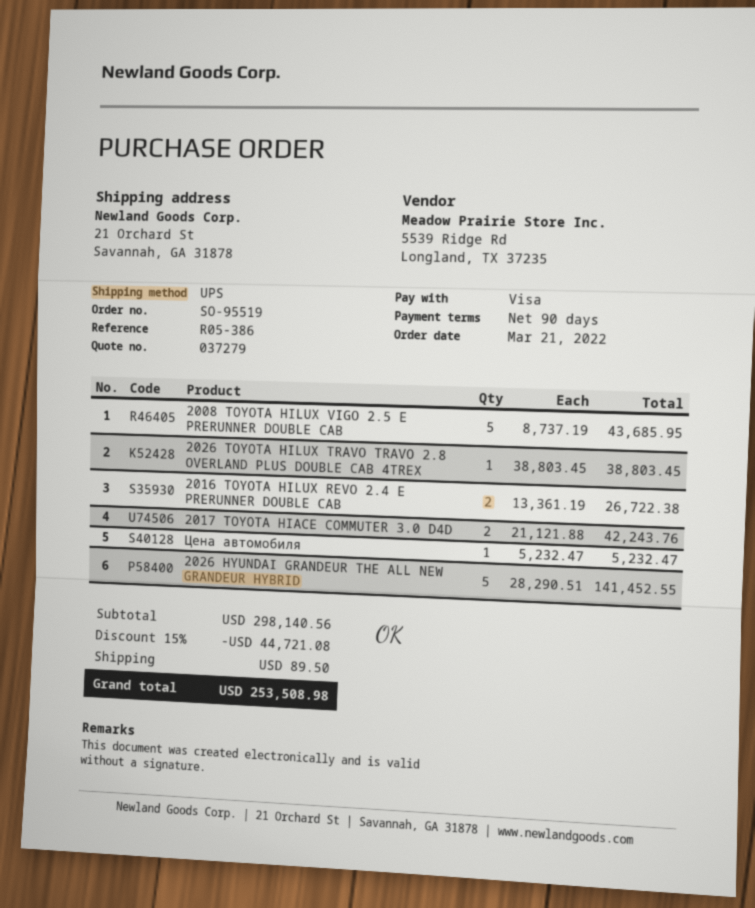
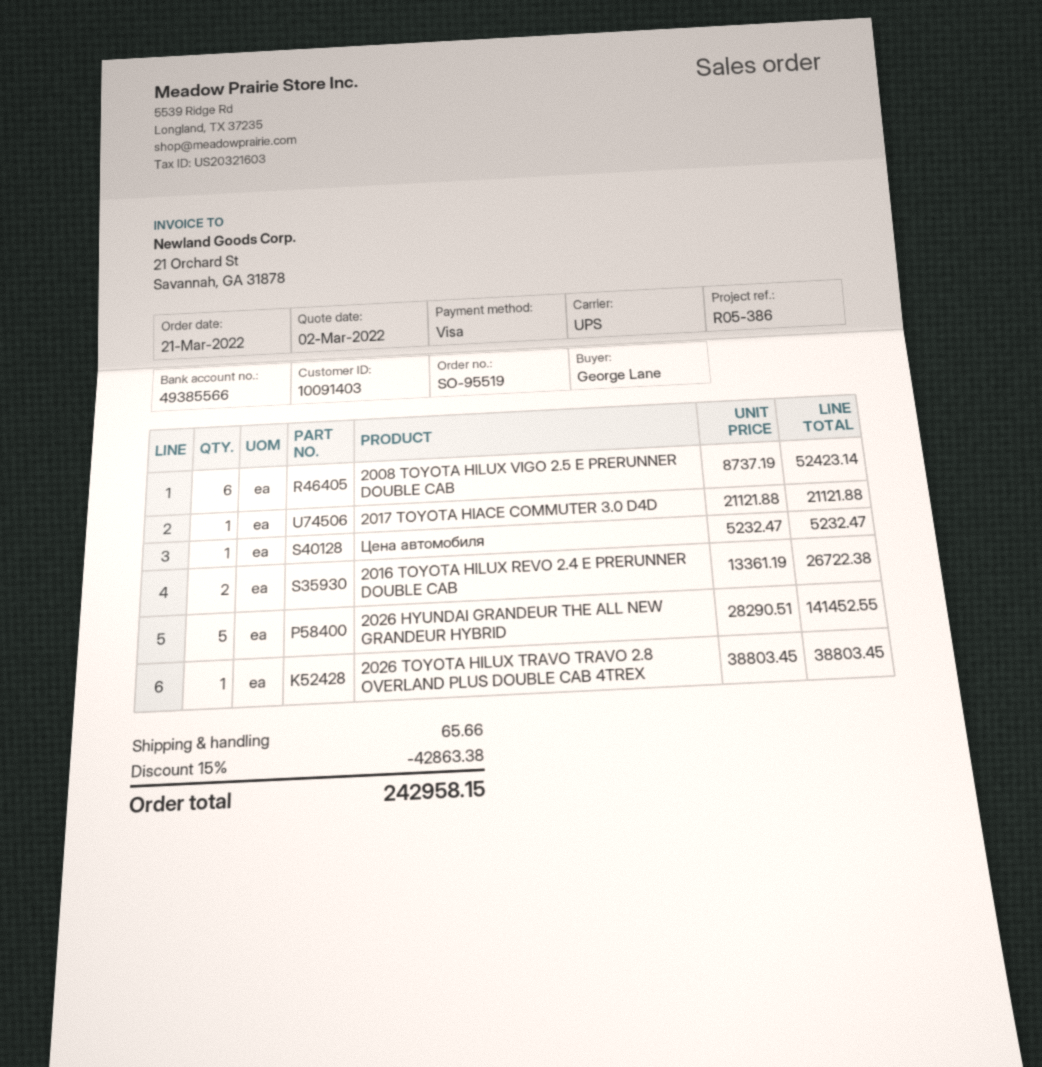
2008 TOYOTA HILUX VIGO 2.5 E PRERUNNER DOUBLE CAB: 5 x 8737.19 = 43685.95 -> 6 x 8737.19 = 52423.14
2017 TOYOTA HIACE COMMUTER 3.0 D4D: 2 x 21121.88 = 42243.76 -> 1 x 21121.88 = 21121.88
discount: 15% = 44721.08 -> 15% = 42863.38
shipping: 89.50 -> 65.66
total: 253508.98 -> 242958.15

